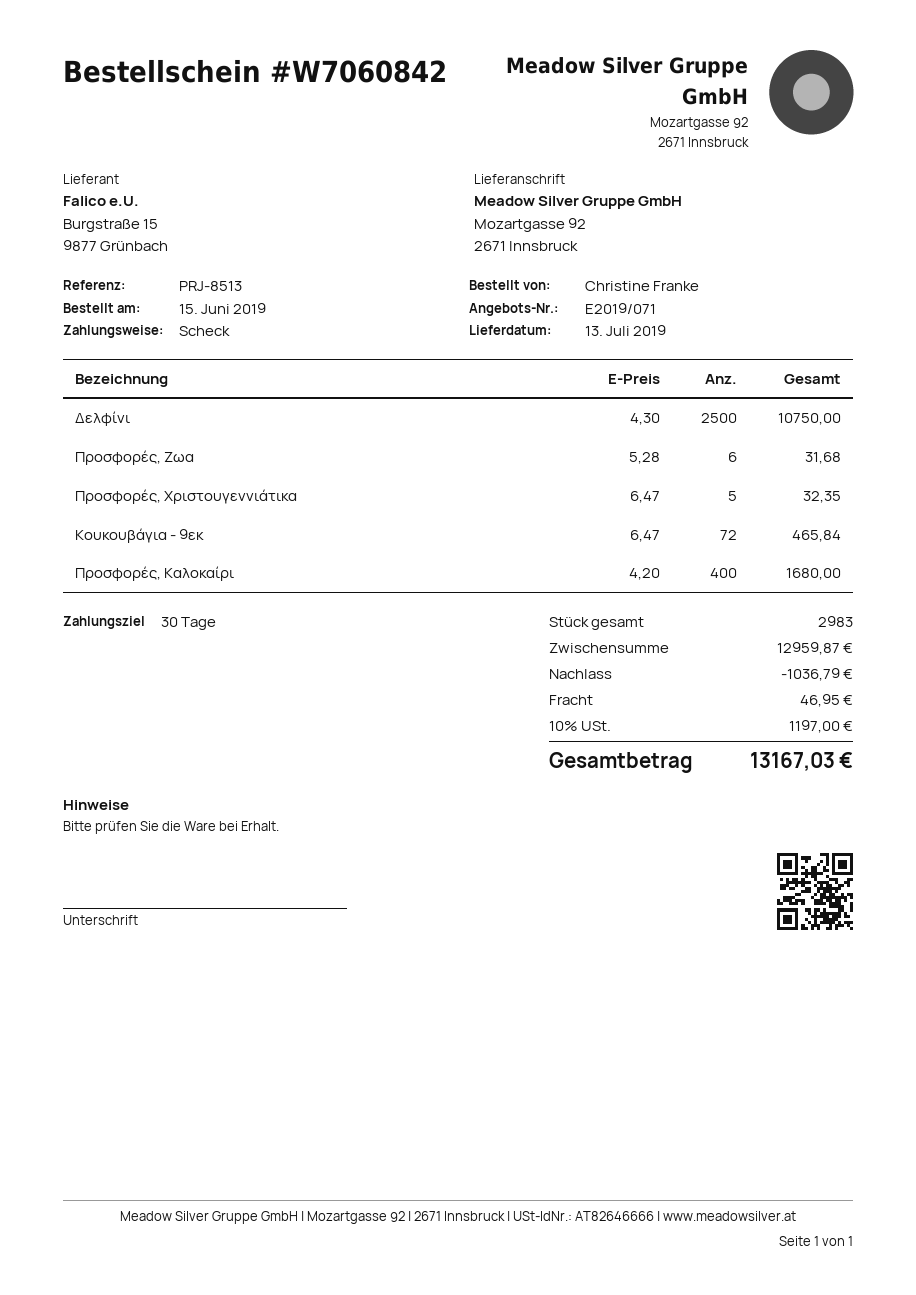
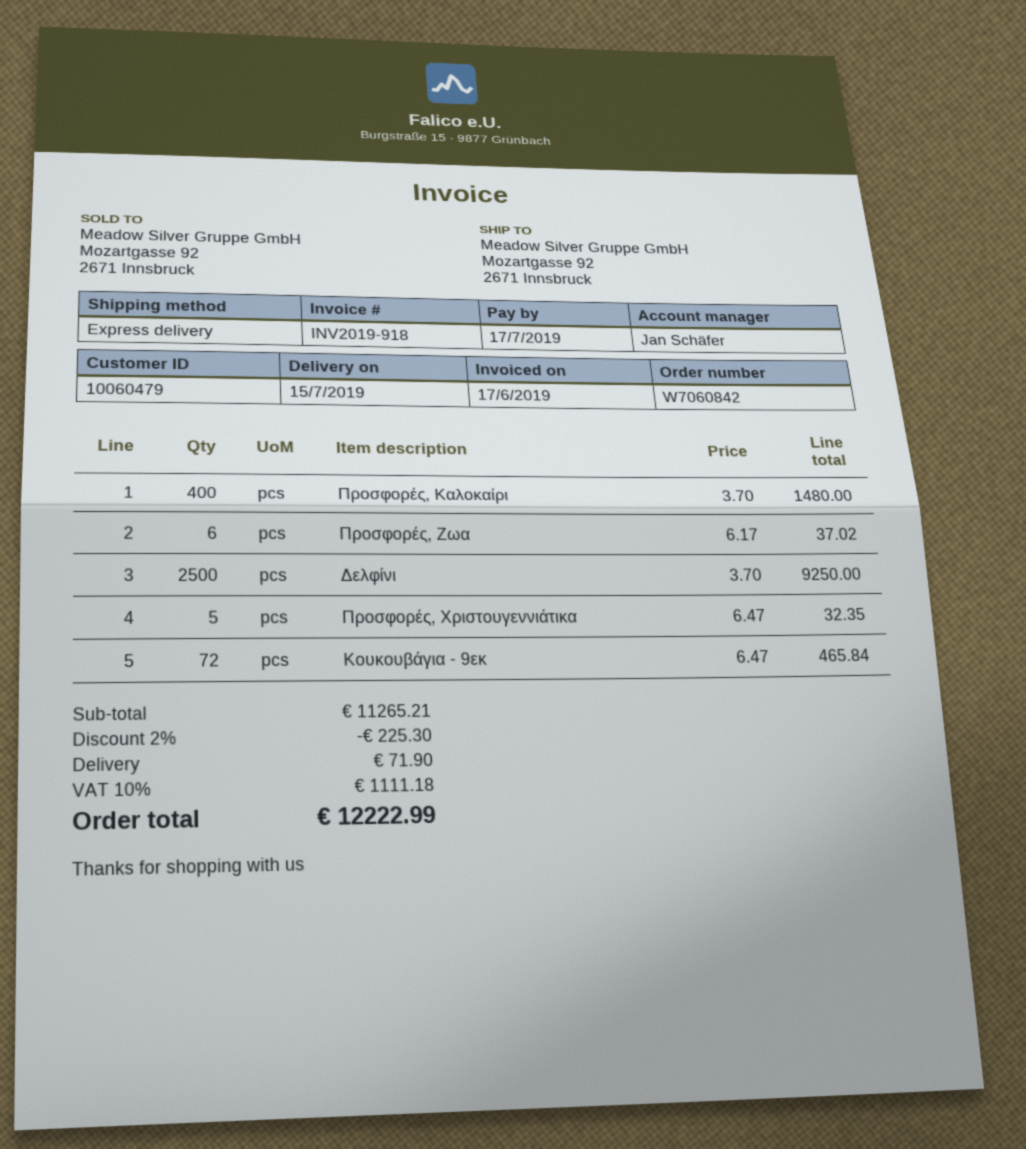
delivery date: 2019-07-13 -> 2019-07-15
Δελφίνι: 2500 x 4.30 = 10750.00 -> 2500 x 3.70 = 9250.00
Προσφορές, Ζωα: 6 x 5.28 = 31.68 -> 6 x 6.17 = 37.02
Προσφορές, Καλοκαίρι: 400 x 4.20 = 1680.00 -> 400 x 3.70 = 1480.00
subtotal: 12959.87 -> 11265.21
discount: 1036.79 -> 225.30
shipping: 46.95 -> 71.90
tax: 10% = 1197.00 -> 10% = 1111.18
total: 13167.03 -> 12222.99

